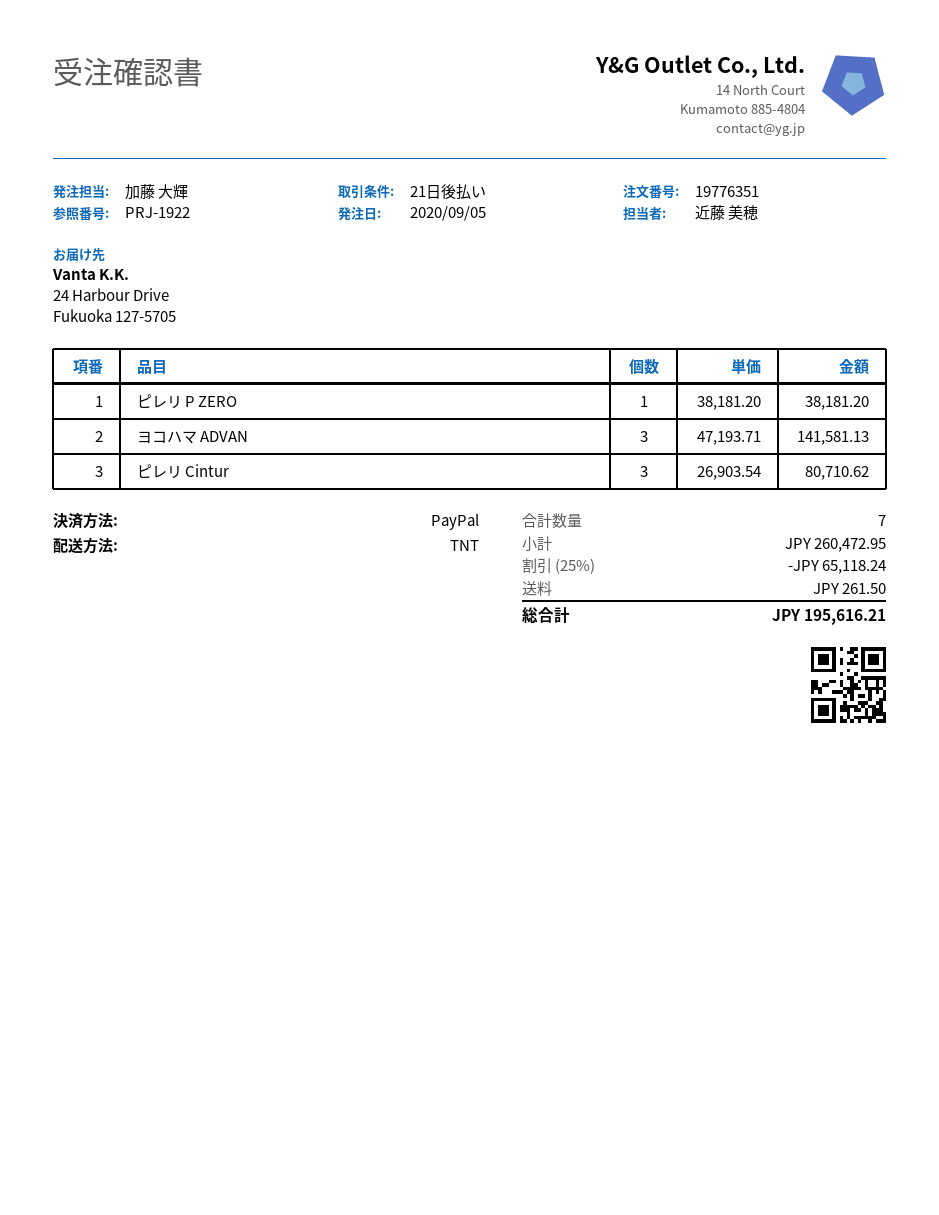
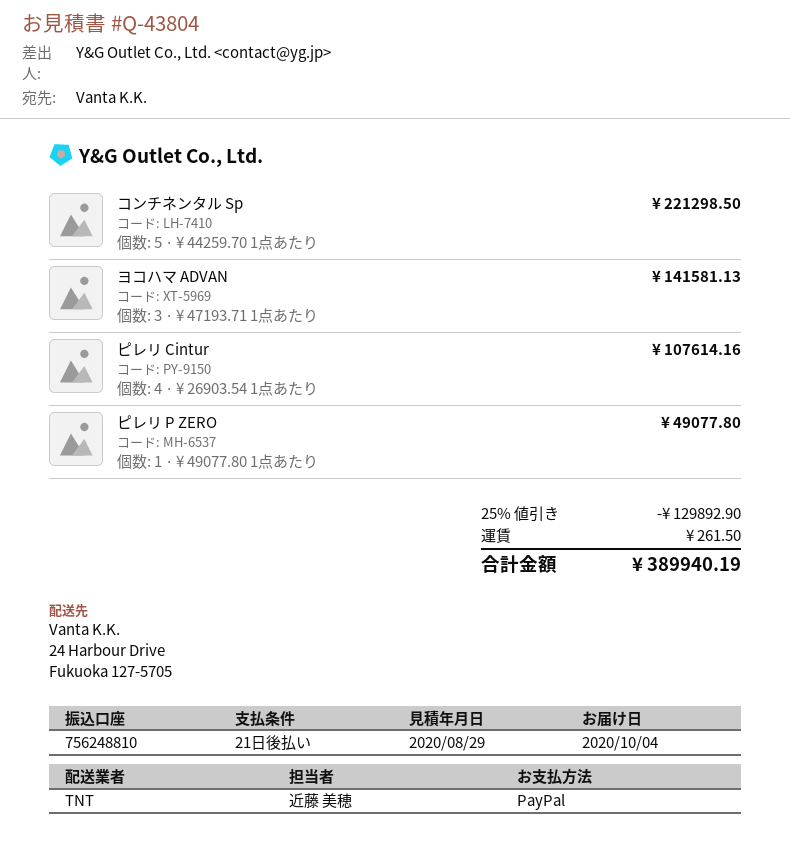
ピレリ P ZERO: 1 x 38181.20 = 38181.20 -> 1 x 49077.80 = 49077.80
ピレリ Cintur: 3 x 26903.54 = 80710.62 -> 4 x 26903.54 = 107614.16
コンチネンタル Sp: none -> 5 x 44259.70 = 221298.50
discount: 25% = 65118.24 -> 25% = 129892.90
total: 195616.21 -> 389940.19

